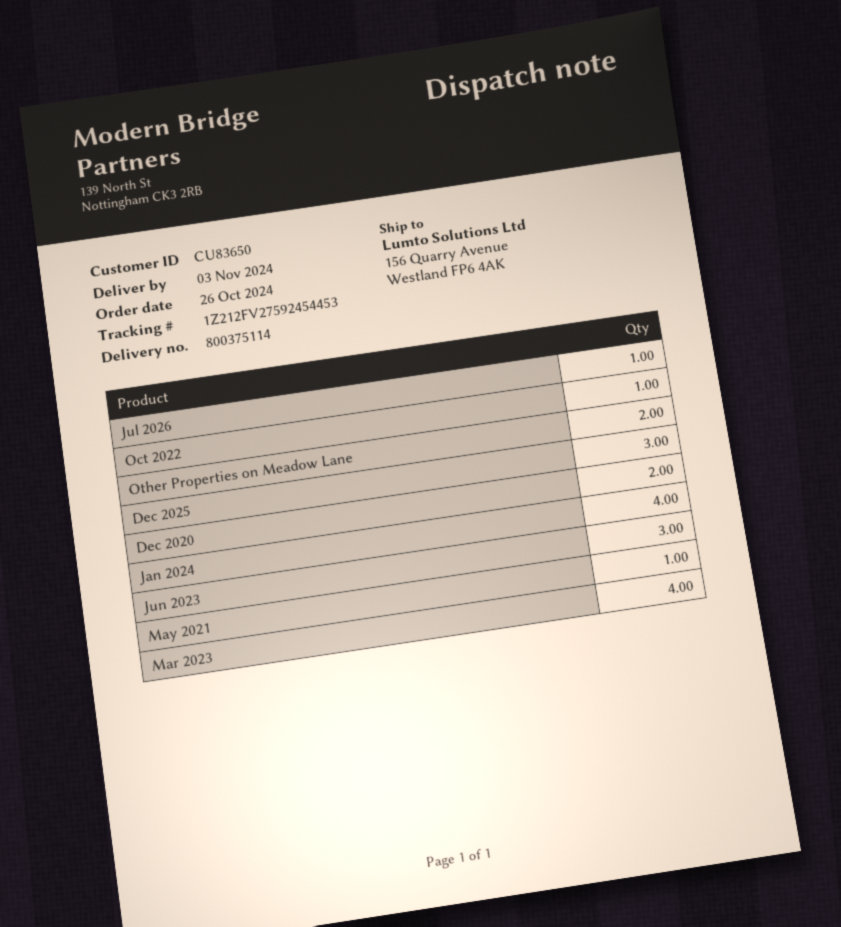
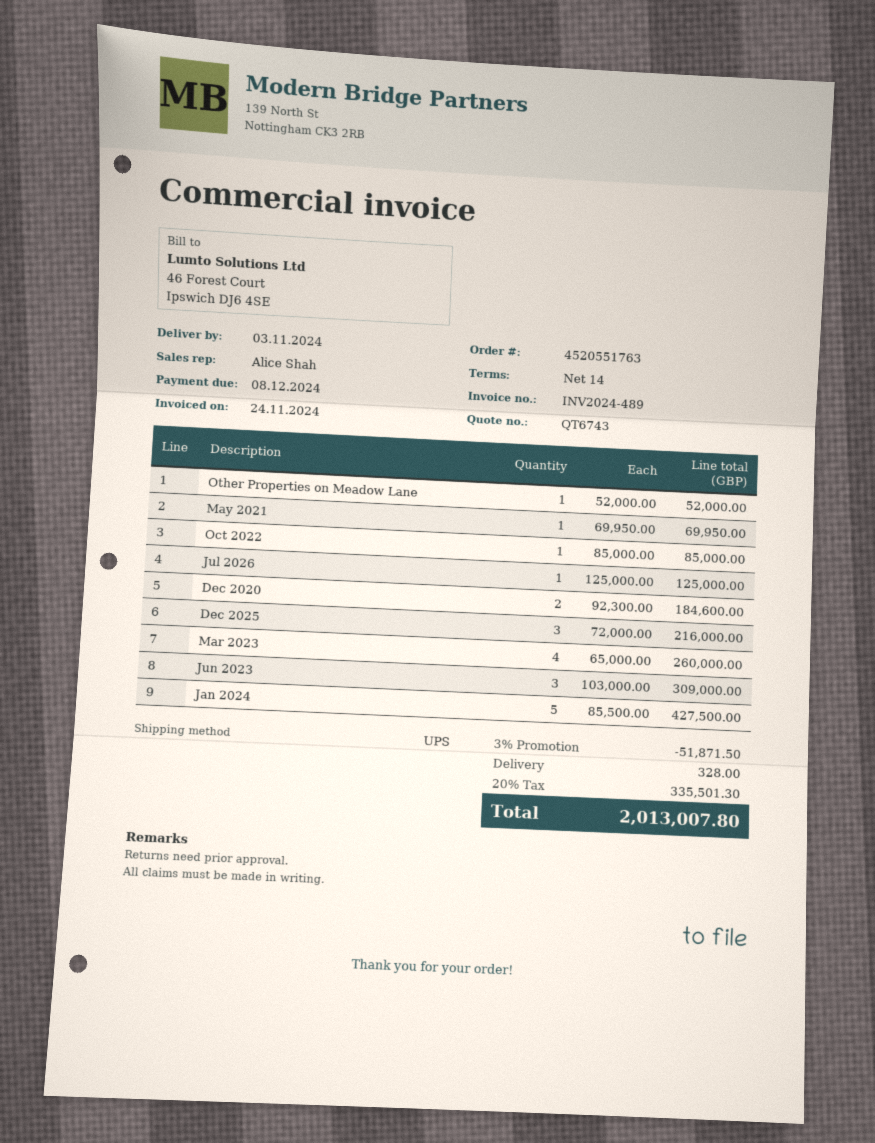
Other Properties on Meadow Lane: 2 -> 1
Jan 2024: 4 -> 5

